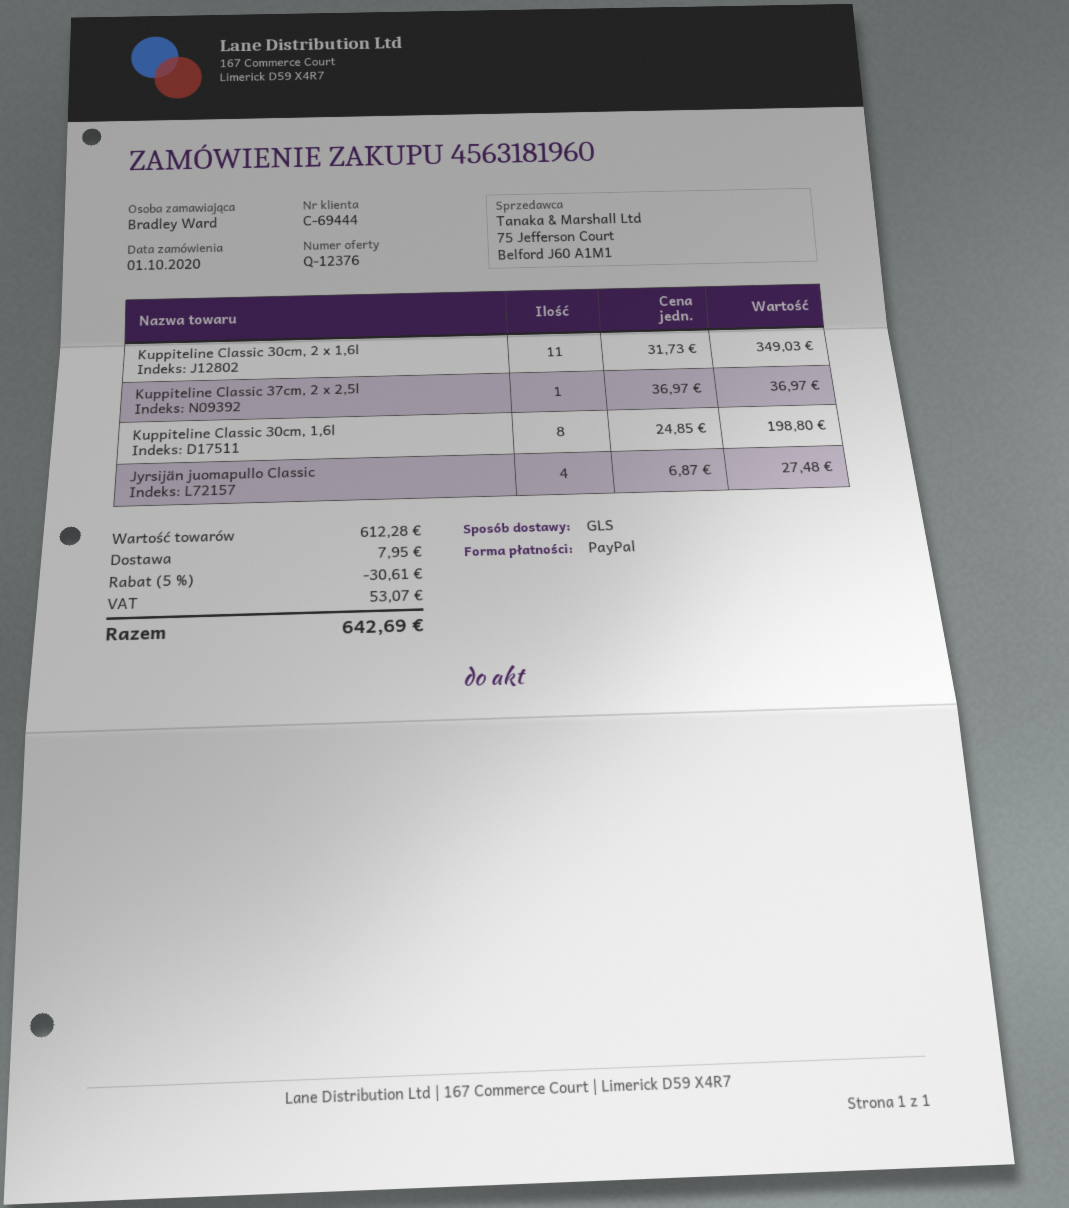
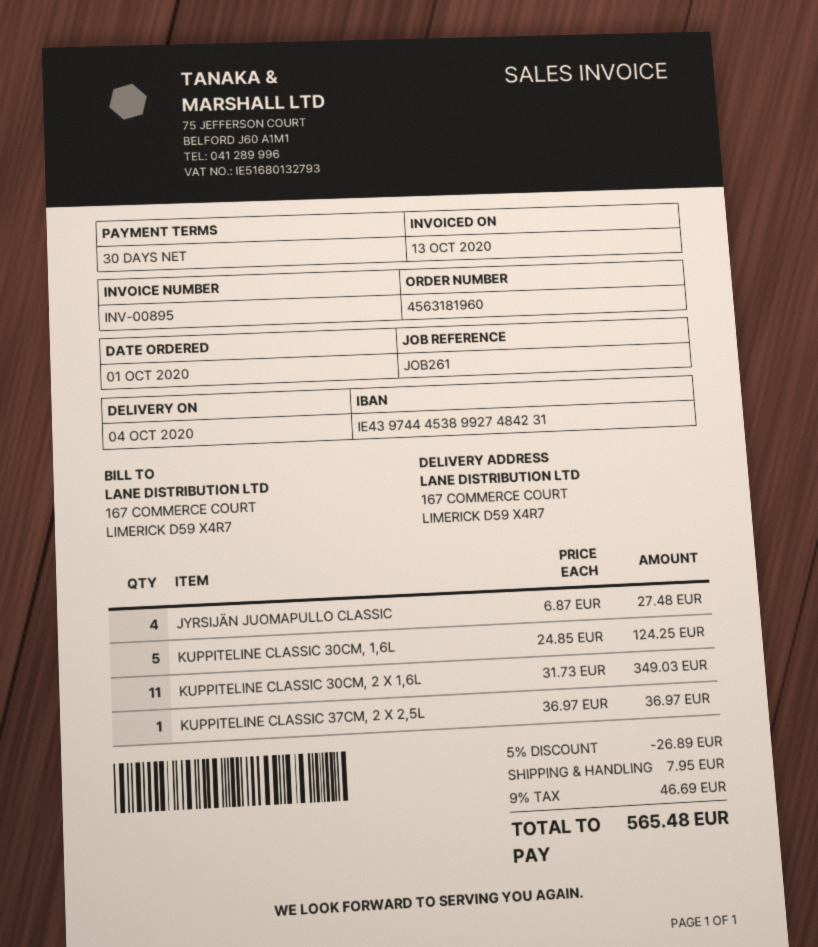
Kuppiteline Classic 30cm, 1,6l: 8 x 24.85 = 198.80 -> 5 x 24.85 = 124.25
discount: 5% = 30.61 -> 5% = 26.89
tax: 53.07 -> 46.69
total: 642.69 -> 565.48

